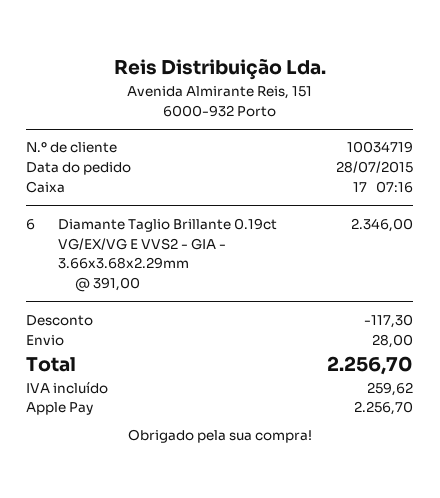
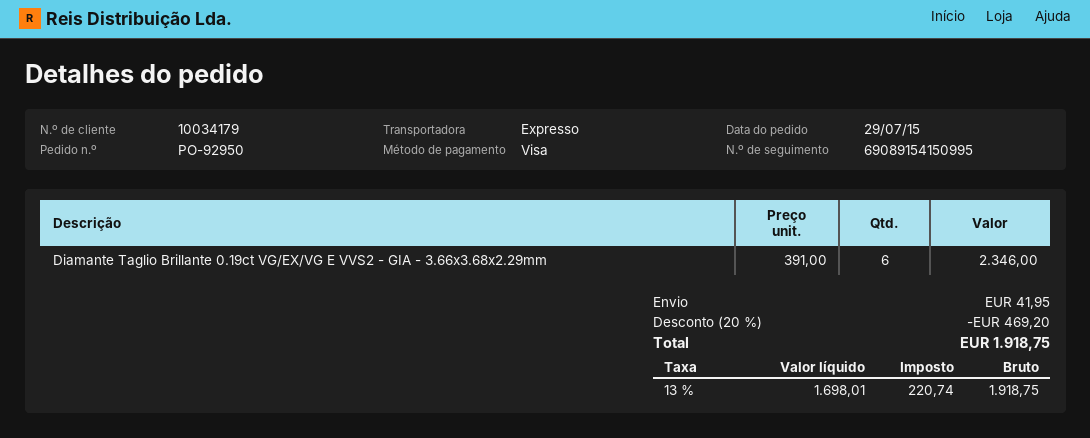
order date: 2015-07-28 -> 2015-07-29
customer number: 10034719 -> 10034179
payment method: Apple Pay -> Visa
discount: 117.30 -> 469.20
shipping: 28.00 -> 41.95
tax: 259.62 -> 220.74
total: 2256.70 -> 1918.75

